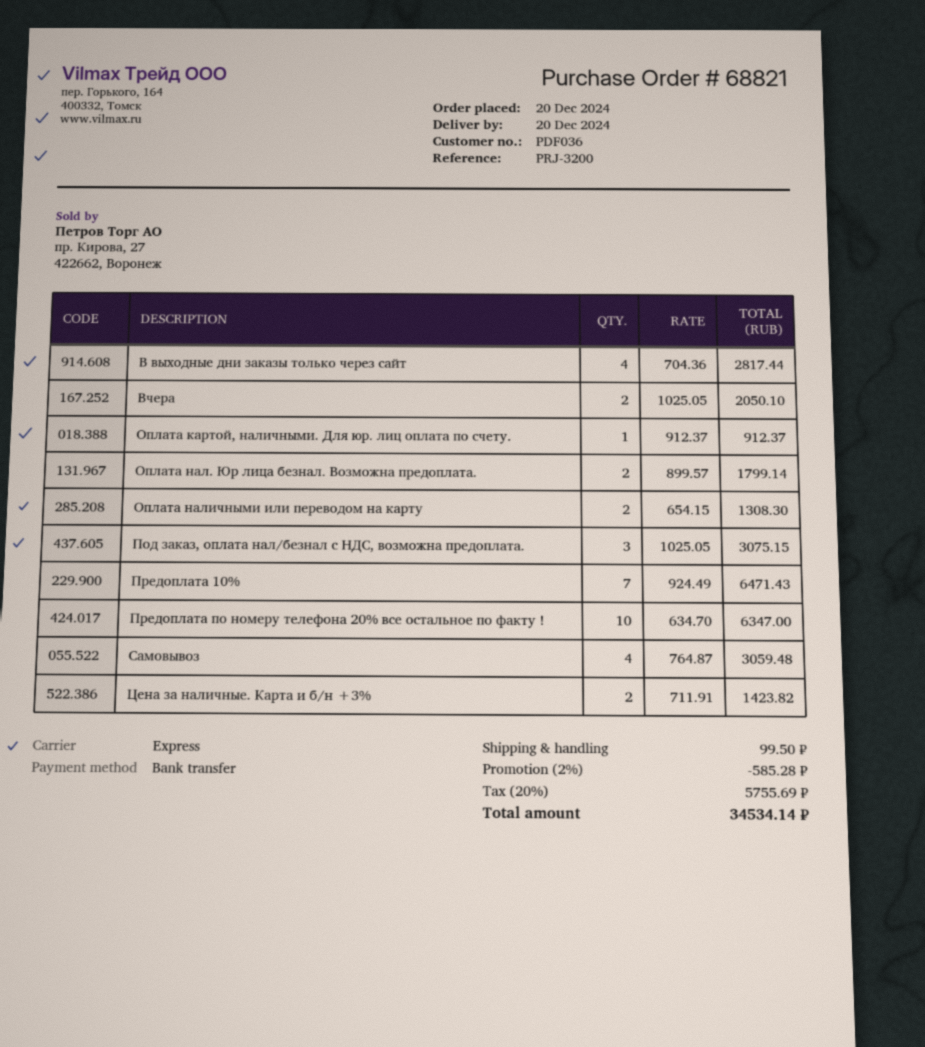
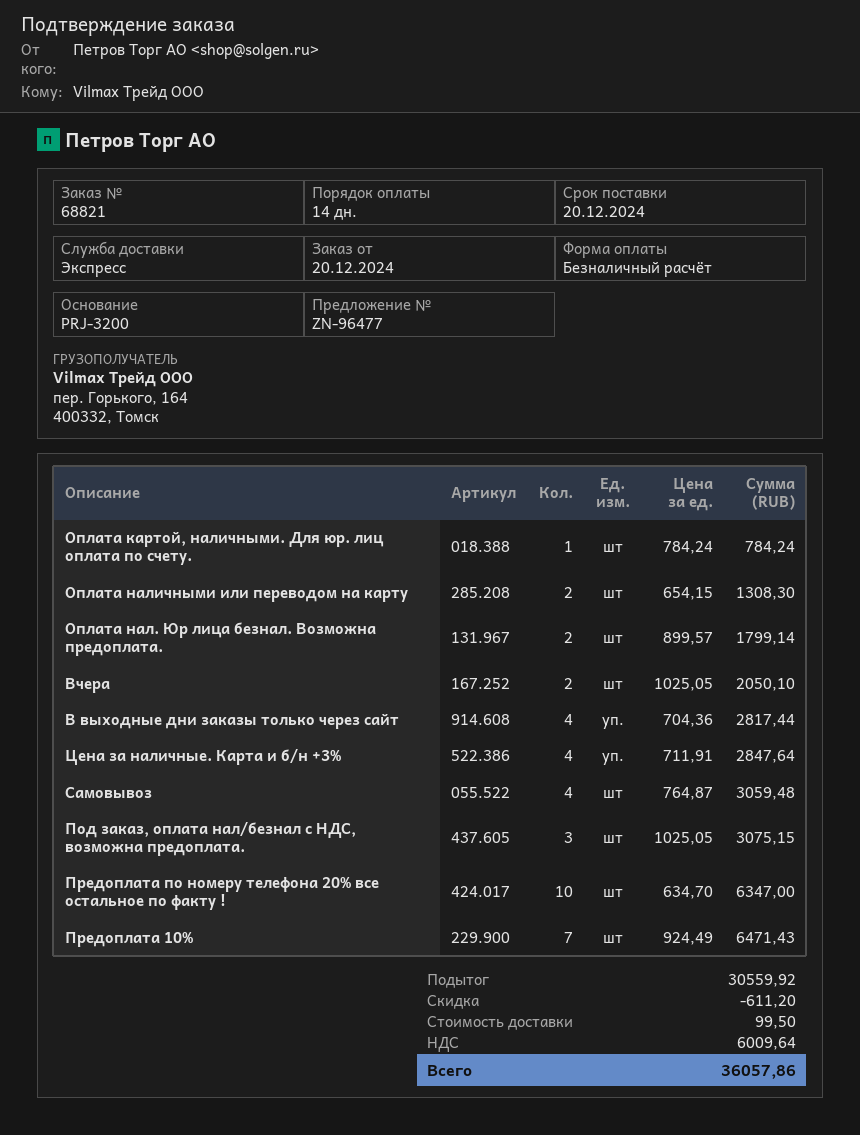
Оплата картой, наличными. Для юр. лиц оплата по счету.: 1 x 912.37 = 912.37 -> 1 x 784.24 = 784.24
Цена за наличные. Карта и б/н +3%: 2 x 711.91 = 1423.82 -> 4 x 711.91 = 2847.64
discount: 585.28 -> 611.20
tax: 5755.69 -> 6009.64
total: 34534.14 -> 36057.86

